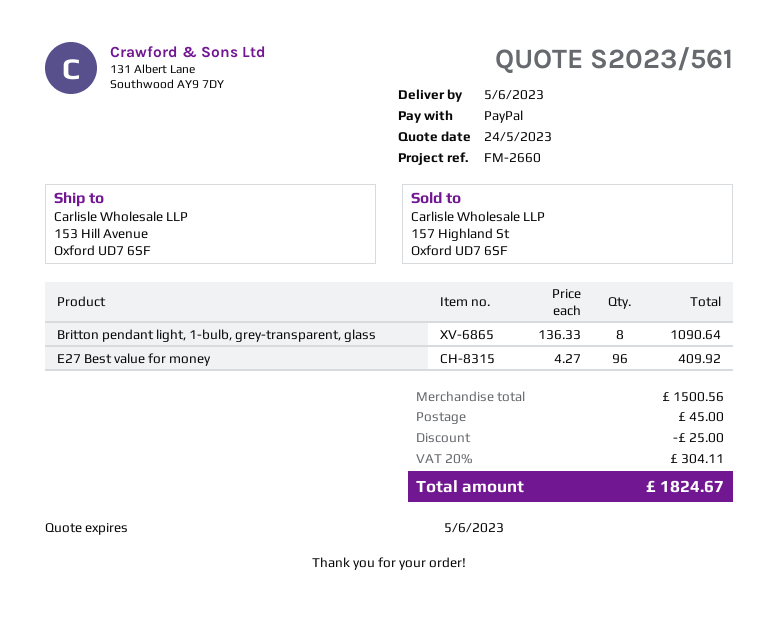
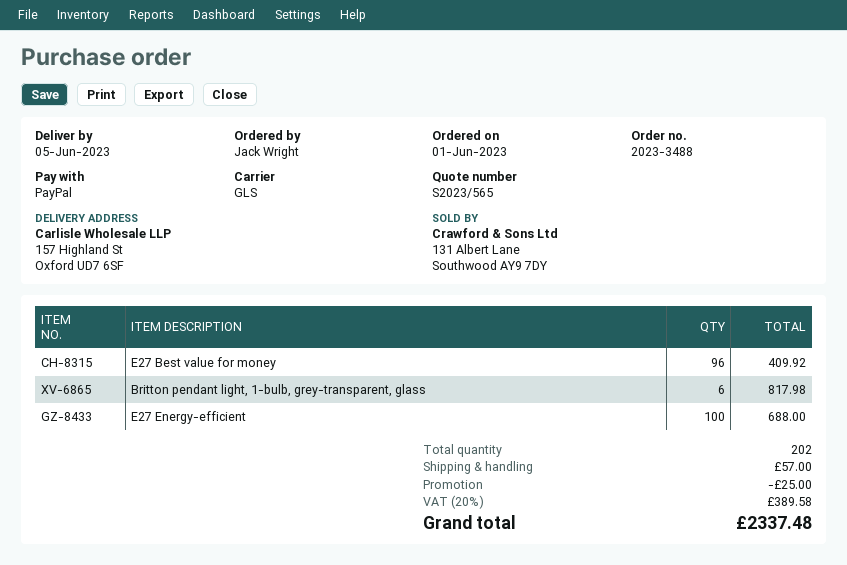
quote number: S2023/561 -> S2023/565
ship to: 153 Hill Avenue, Oxford UD7 6SF -> 157 Highland St, Oxford UD7 6SF
Britton pendant light, 1-bulb, grey-transparent, glass: 8 for 1090.64 -> 6 for 817.98
E27 Energy-efficient: none -> 100 for 688.00
shipping: 45.00 -> 57.00
tax: 20% = 304.11 -> 20% = 389.58
total: 1824.67 -> 2337.48

